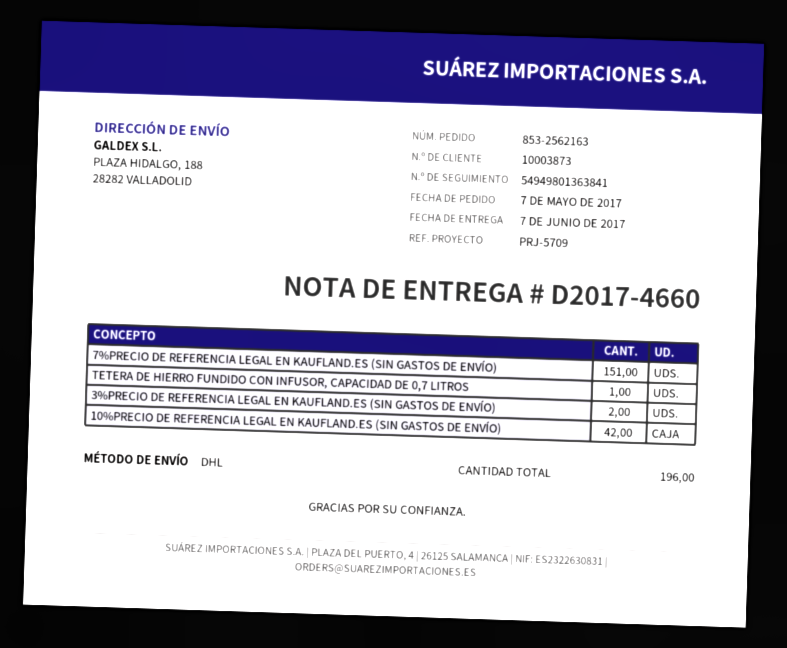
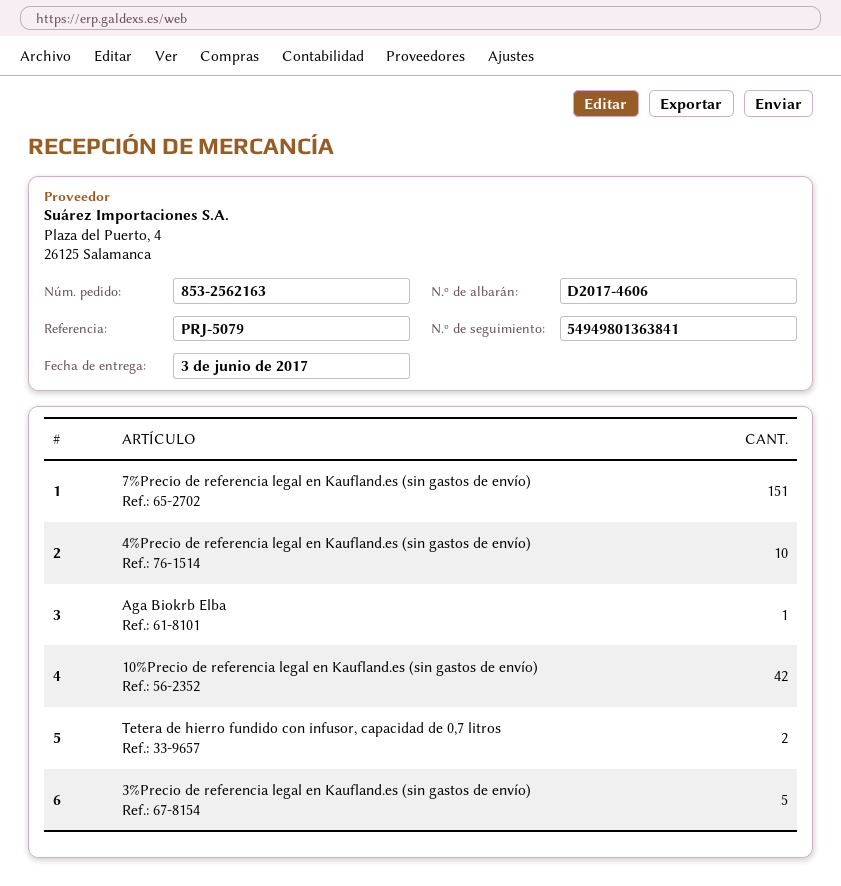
delivery note number: D2017-4660 -> D2017-4606
delivery date: 2017-06-07 -> 2017-06-03
reference: PRJ-5709 -> PRJ-5079
TETERA DE HIERRO FUNDIDO CON INFUSOR, CAPACIDAD DE 0,7 LITROS: 1 -> 2
3%PRECIO DE REFERENCIA LEGAL EN KAUFLAND.ES (SIN GASTOS DE ENVÍO): 2 -> 5
4%Precio de referencia legal en Kaufland.es (sin gastos de envío): none -> 10
Aga Biokrb Elba: none -> 1

